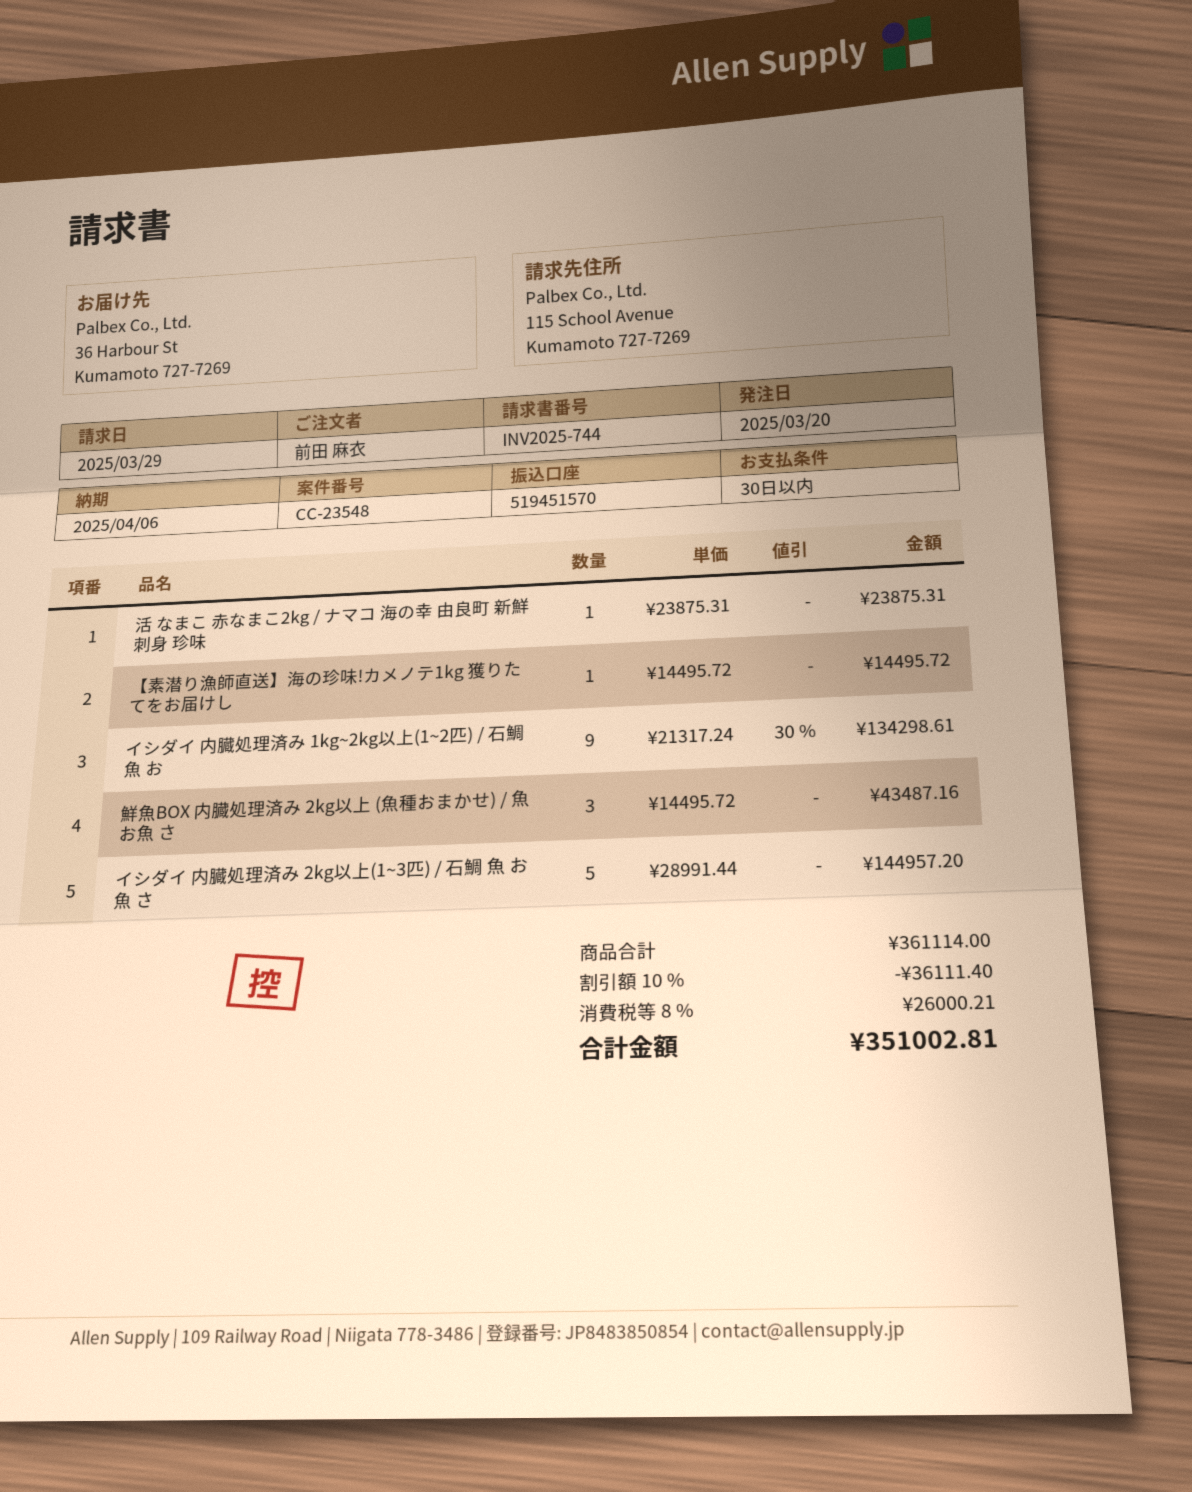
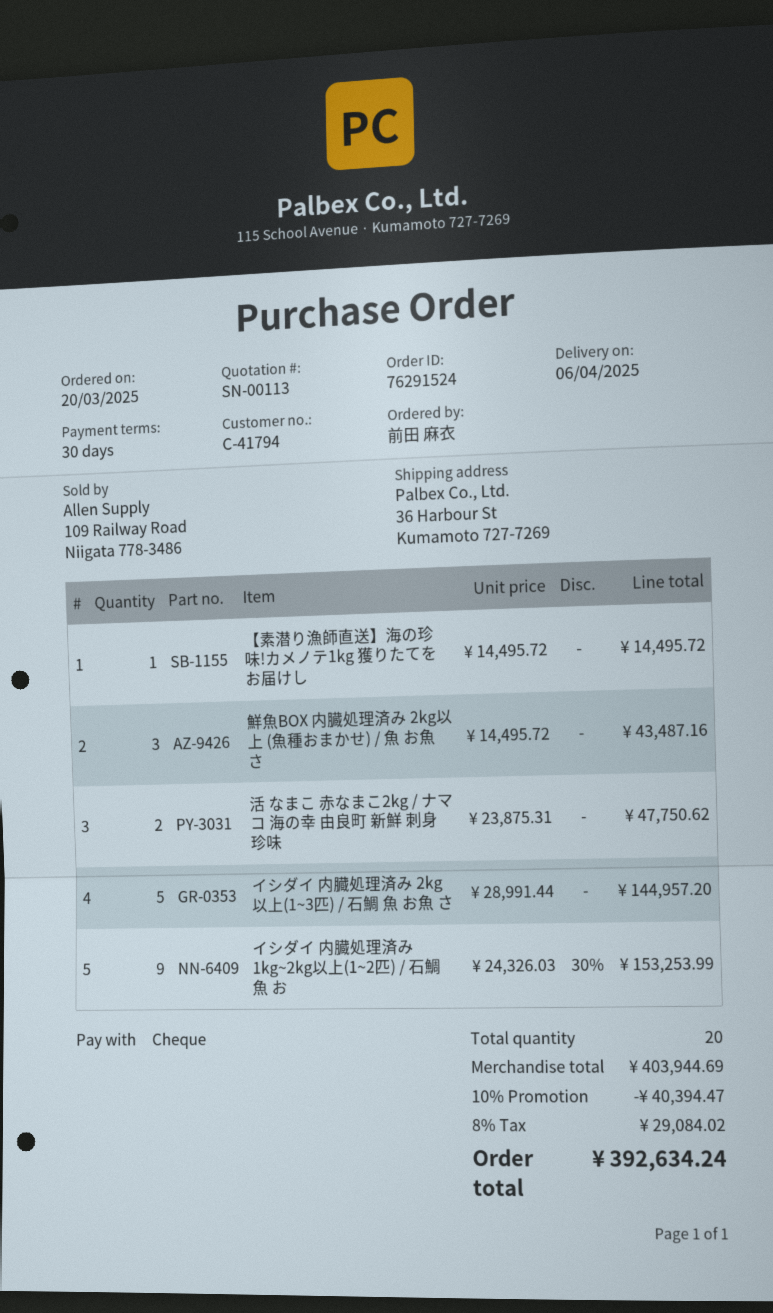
活 なまこ 赤なまこ2kg / ナマコ 海の幸 由良町 新鮮 刺身 珍味: 1 x 23875.31 = 23875.31 -> 2 x 23875.31 = 47750.62
イシダイ 内臓処理済み 1kg~2kg以上(1~2匹) / 石鯛 魚 お: 9 x 21317.24 - 30% = 134298.61 -> 9 x 24326.03 - 30% = 153253.99
subtotal: 361114.00 -> 403944.69
discount: 10% = 36111.40 -> 10% = 40394.47
tax: 8% = 26000.21 -> 8% = 29084.02
total: 351002.81 -> 392634.24

